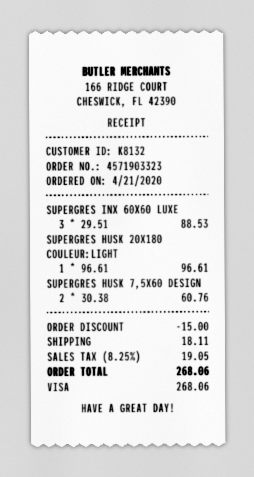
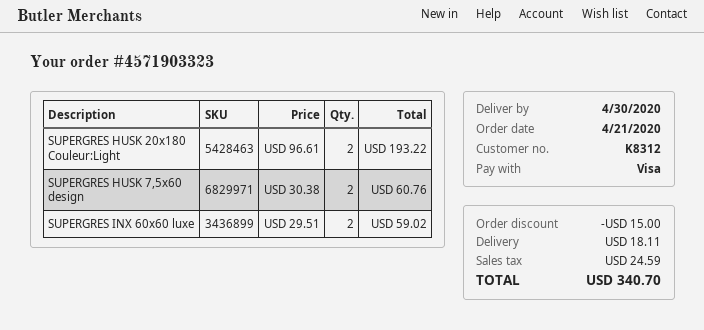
customer number: K8132 -> K8312
SUPERGRES INX 60X60 LUXE: 3 x 29.51 = 88.53 -> 2 x 29.51 = 59.02
SUPERGRES HUSK 20X180 COULEUR:LIGHT: 1 x 96.61 = 96.61 -> 2 x 96.61 = 193.22
tax: 19.05 -> 24.59
total: 268.06 -> 340.70

